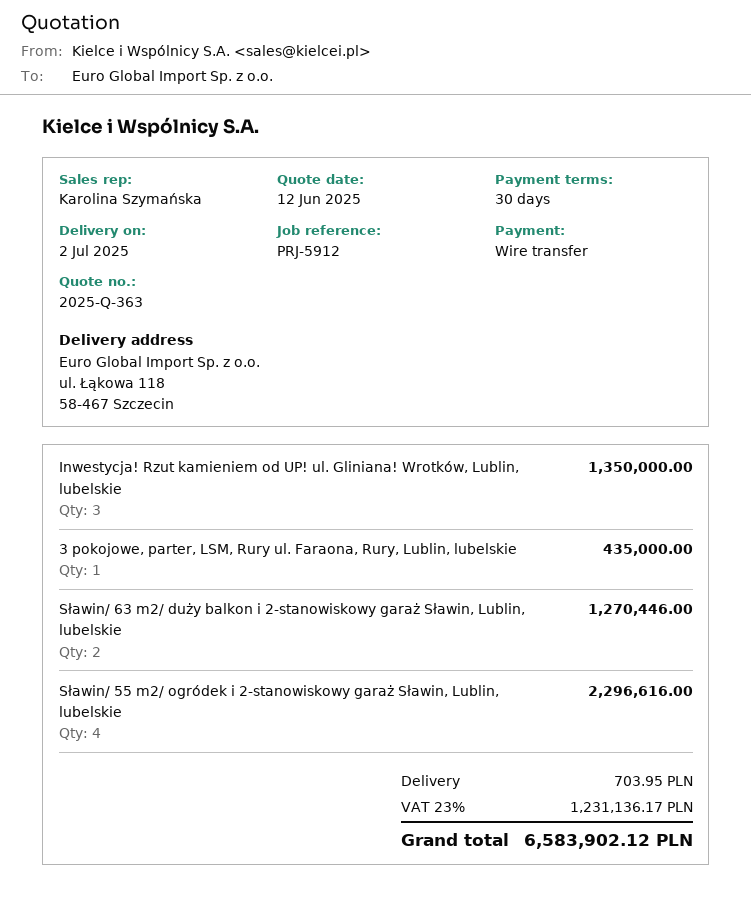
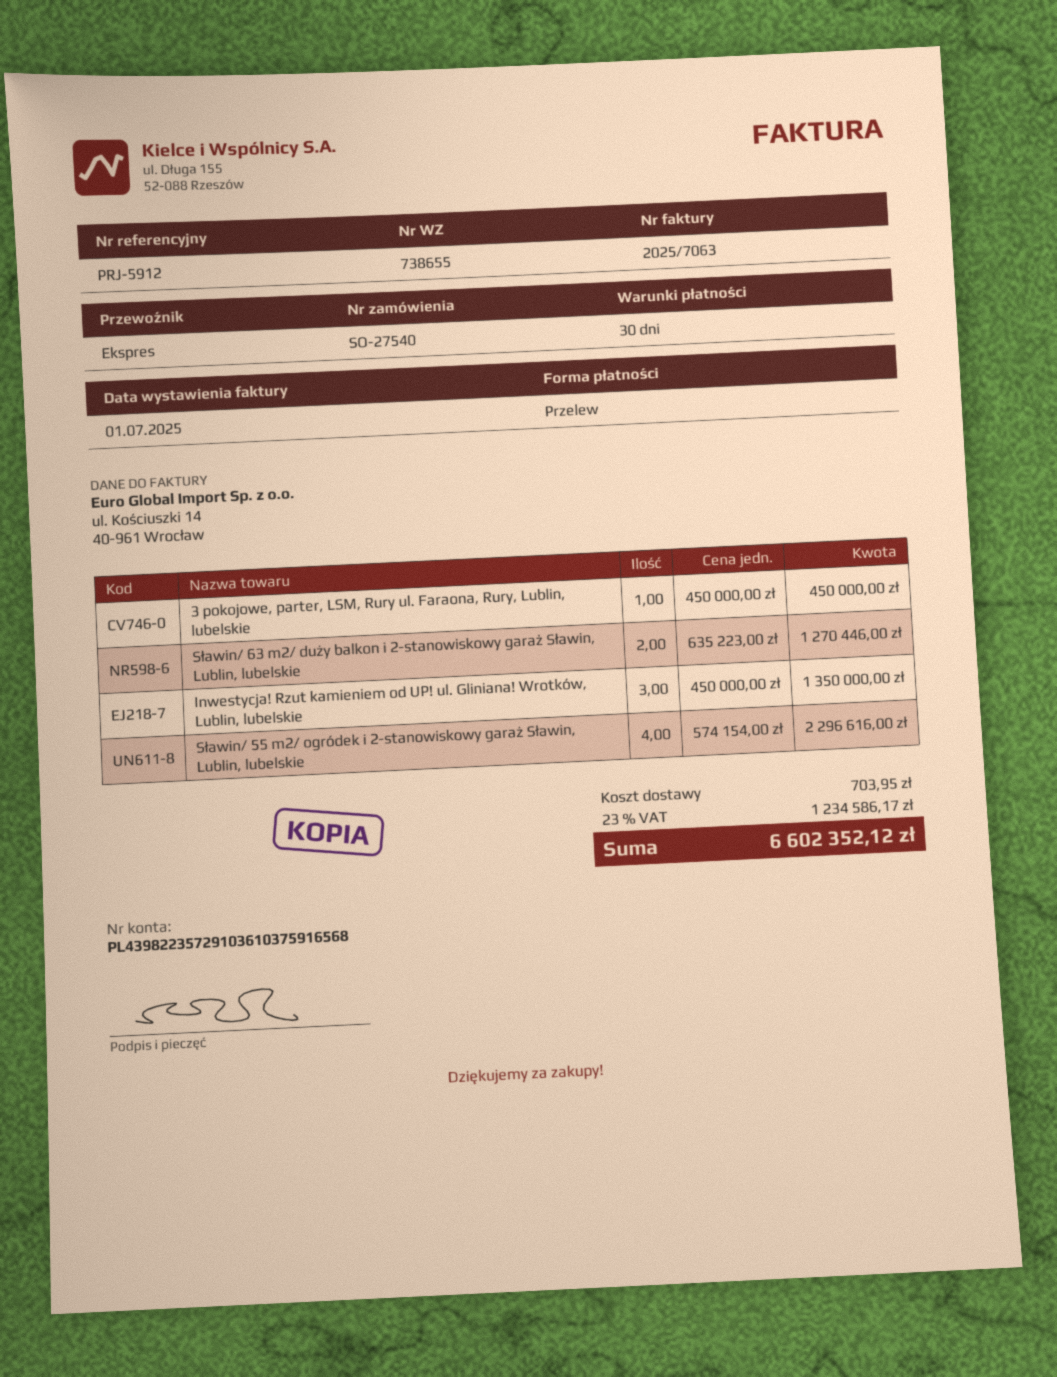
3 pokojowe, parter, LSM, Rury ul. Faraona, Rury, Lublin, lubelskie: 1 for 435000.00 -> 1 for 450000.00
tax: 23% = 1231136.17 -> 23% = 1234586.17
total: 6583902.12 -> 6602352.12

